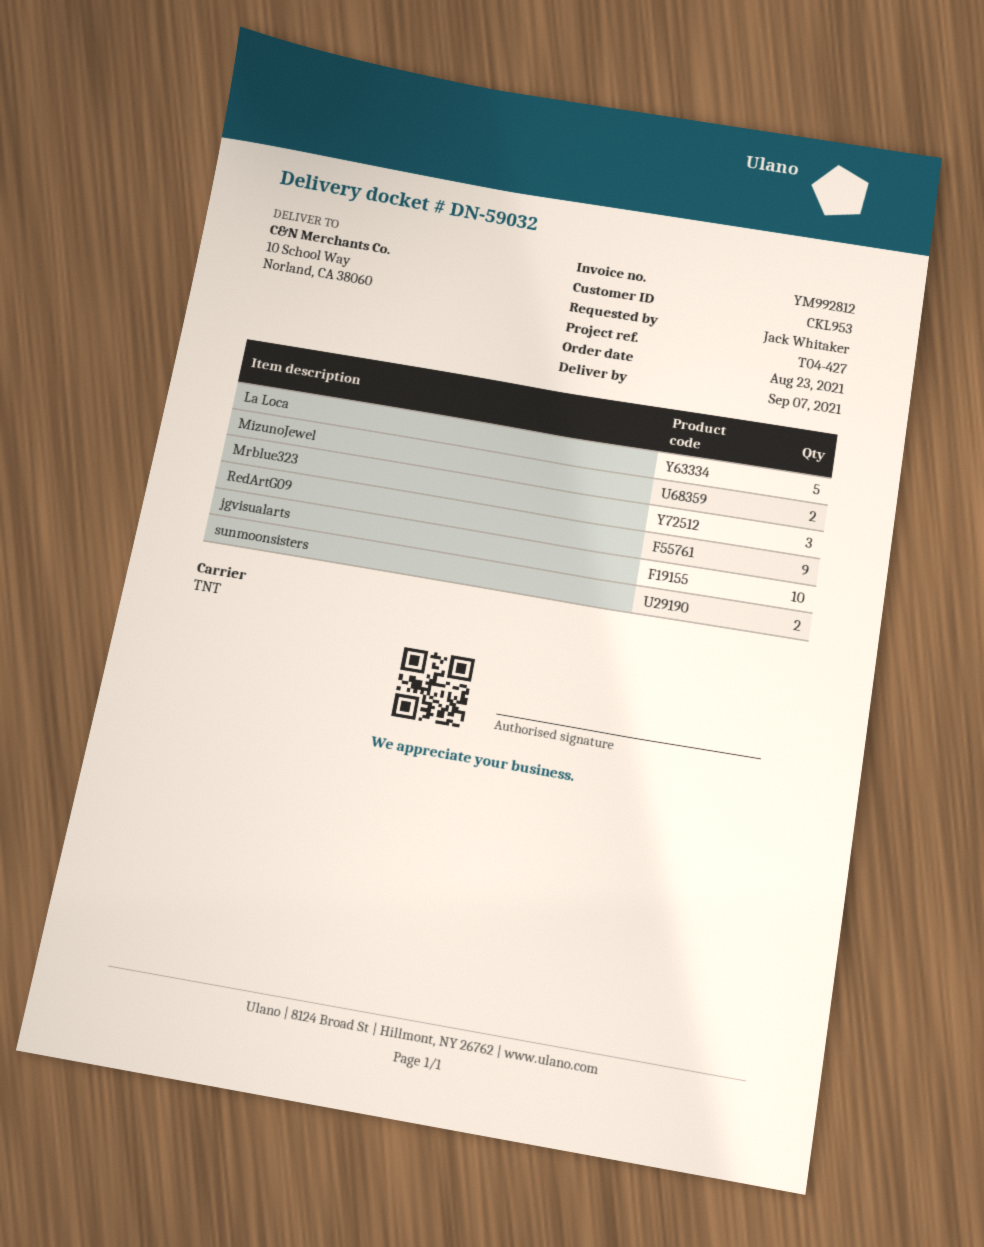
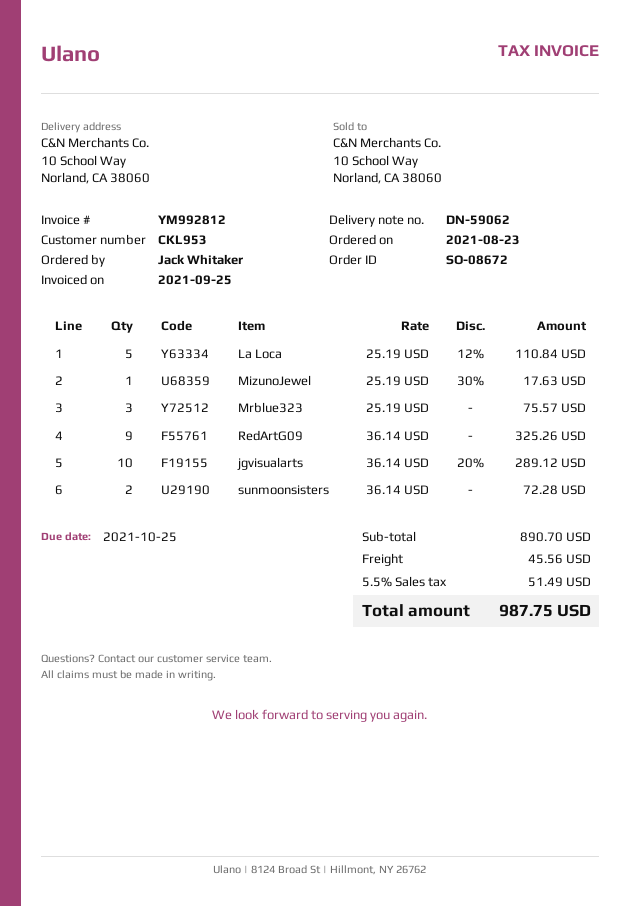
delivery note number: DN-59032 -> DN-59062
MizunoJewel: 2 -> 1

